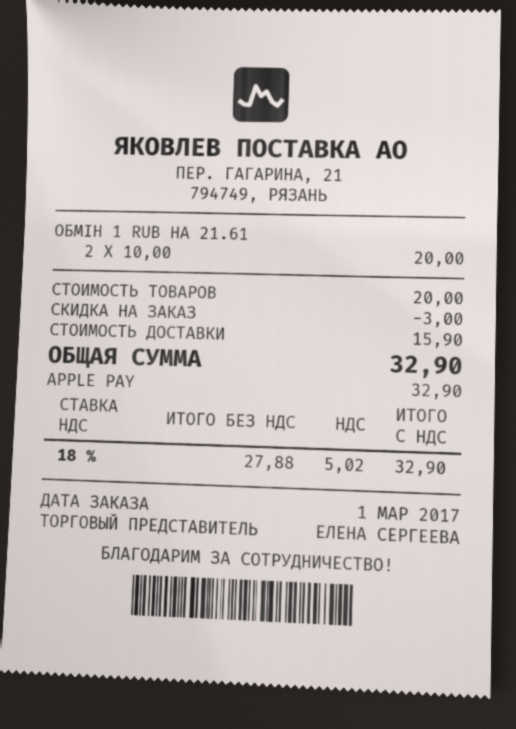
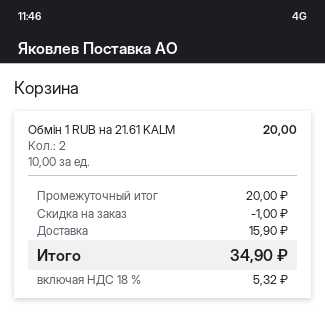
discount: 3.00 -> 1.00
tax: 18% = 5.02 -> 18% = 5.32
total: 32.90 -> 34.90

